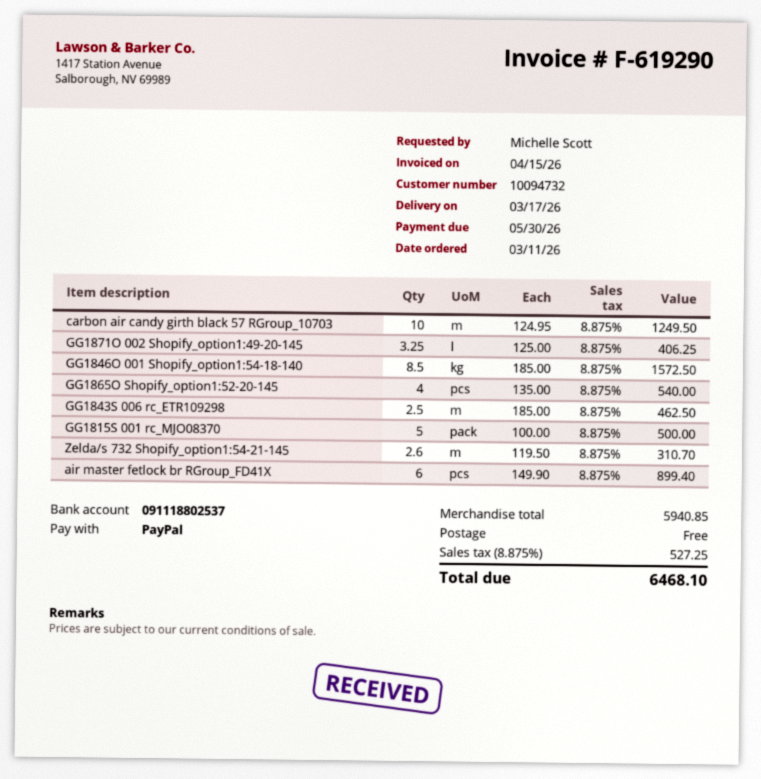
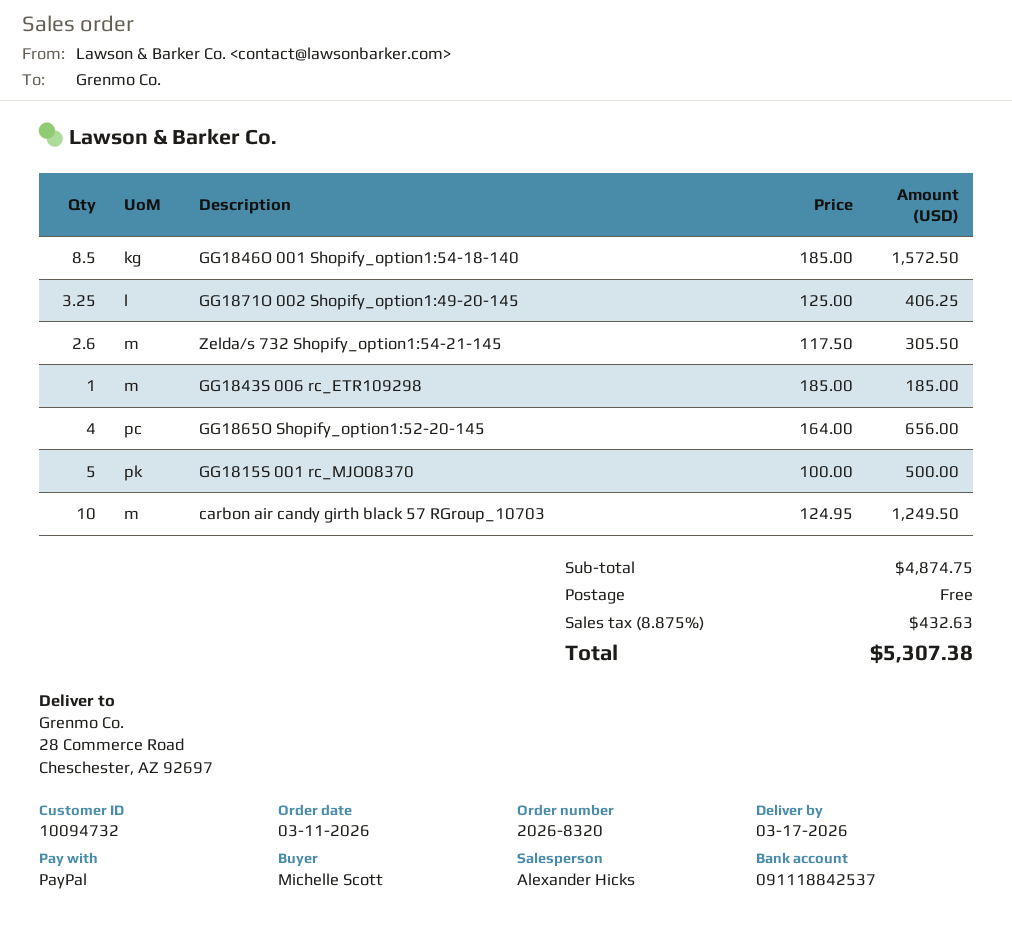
bank account: 091118802537 -> 091118842537
GG1865O Shopify_option1:52-20-145: 4 x 135.00 = 540.00 -> 4 x 164.00 = 656.00
GG1843S 006 rc_ETR109298: 2.5 x 185.00 = 462.50 -> 1 x 185.00 = 185.00
Zelda/s 732 Shopify_option1:54-21-145: 2.6 x 119.50 = 310.70 -> 2.6 x 117.50 = 305.50
air master fetlock br RGroup_FD41X: 6 x 149.90 = 899.40 -> none
subtotal: 5940.85 -> 4874.75
tax: 8.875% = 527.25 -> 8.875% = 432.63
total: 6468.10 -> 5307.38

